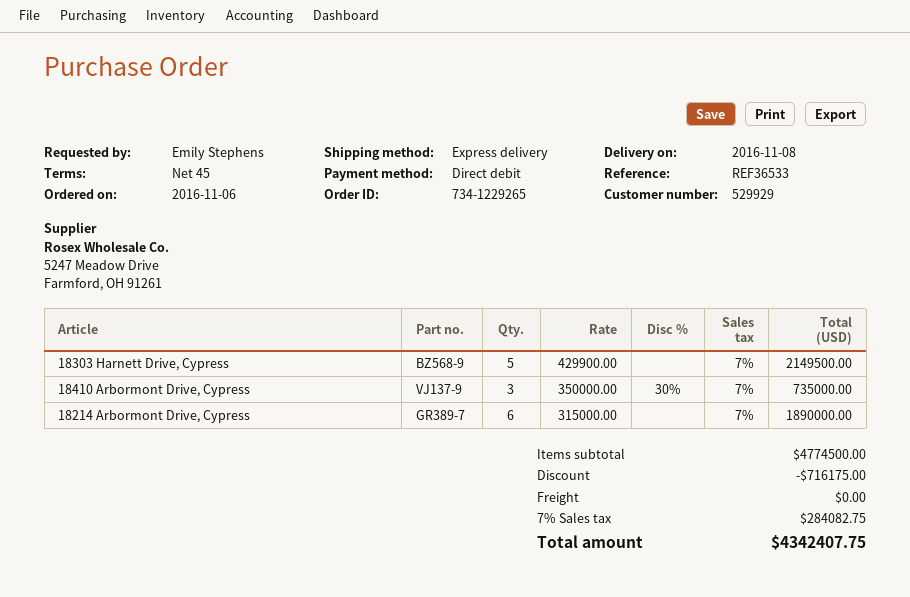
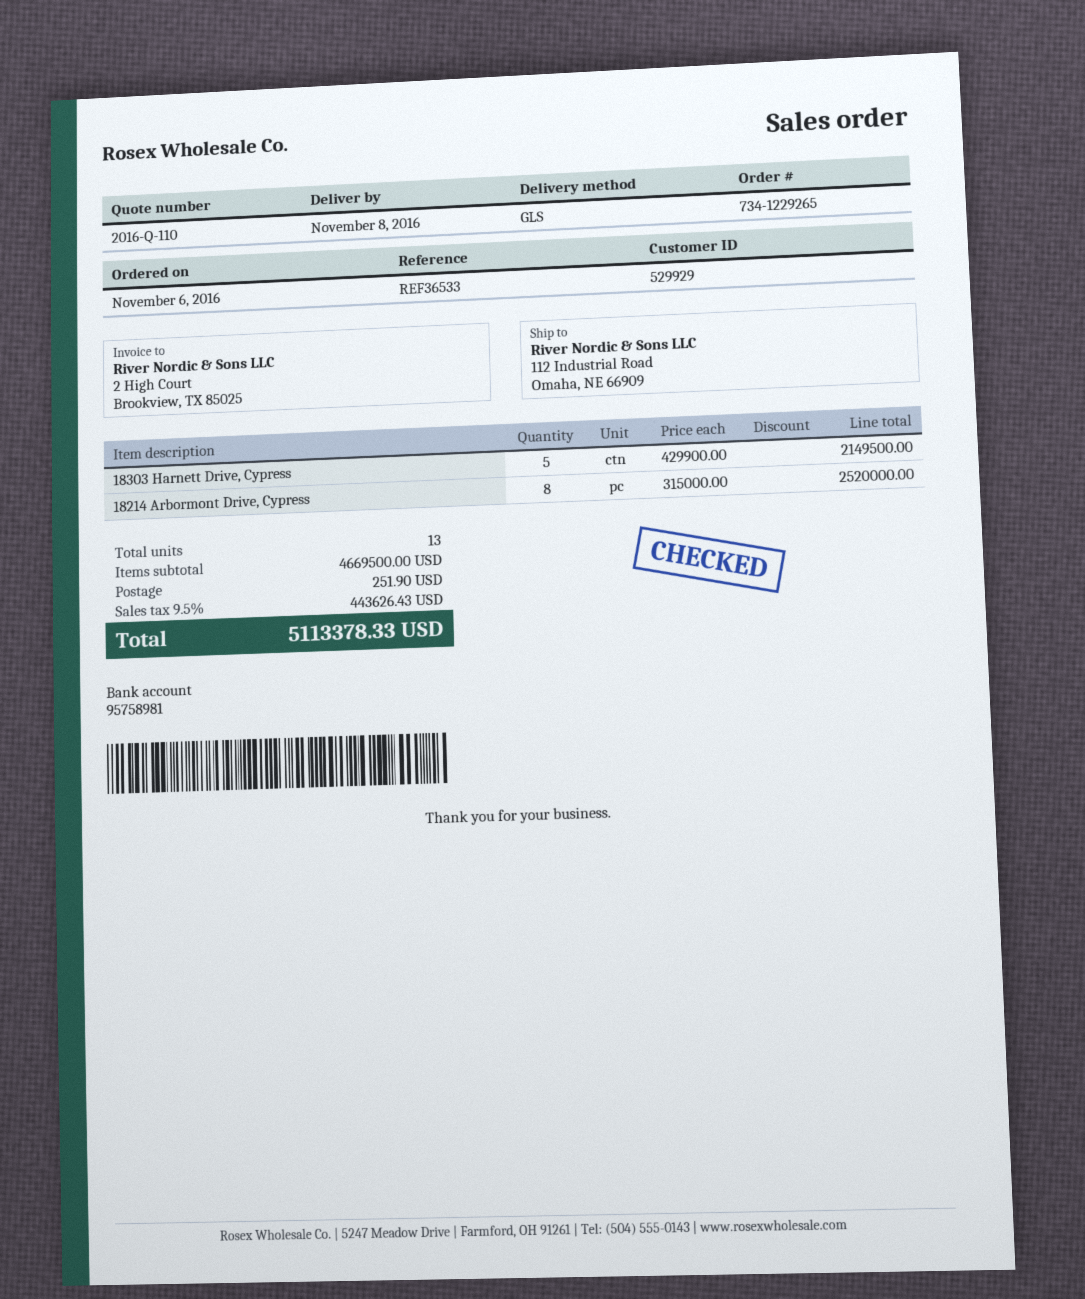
shipping method: express -> GLS
18410 Arbormont Drive, Cypress: 3 x 350000.00 - 30% = 735000.00 -> none
18214 Arbormont Drive, Cypress: 6 x 315000.00 = 1890000.00 -> 8 x 315000.00 = 2520000.00
subtotal: 4774500.00 -> 4669500.00
discount: 716175.00 -> none
shipping: 0.00 -> 251.90
tax: 7% = 284082.75 -> 9.5% = 443626.43
total: 4342407.75 -> 5113378.33

